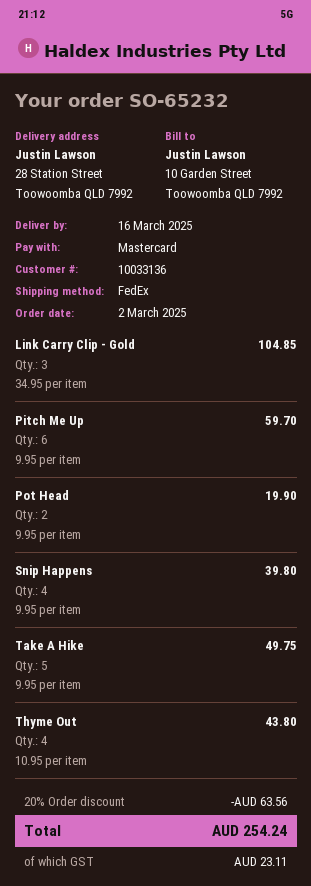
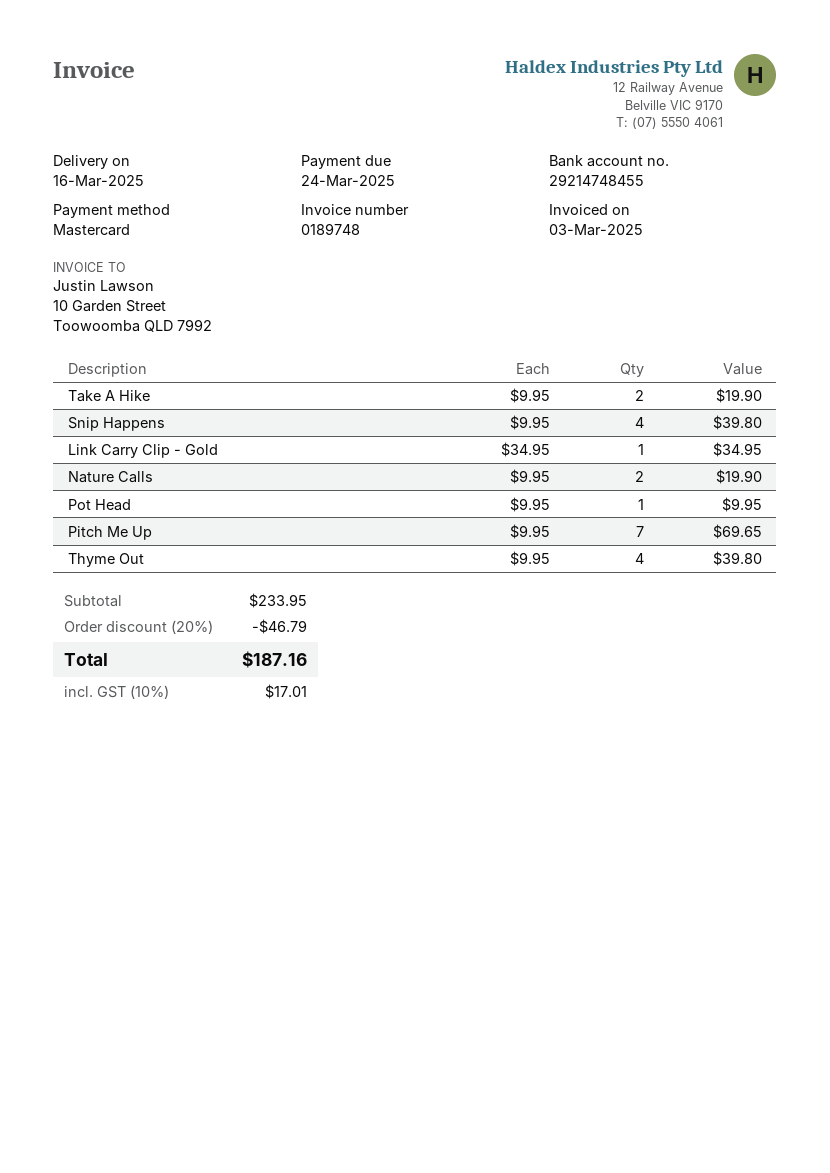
Link Carry Clip - Gold: 3 x 34.95 = 104.85 -> 1 x 34.95 = 34.95
Pitch Me Up: 6 x 9.95 = 59.70 -> 7 x 9.95 = 69.65
Pot Head: 2 x 9.95 = 19.90 -> 1 x 9.95 = 9.95
Take A Hike: 5 x 9.95 = 49.75 -> 2 x 9.95 = 19.90
Thyme Out: 4 x 10.95 = 43.80 -> 4 x 9.95 = 39.80
Nature Calls: none -> 2 x 9.95 = 19.90
discount: 20% = 63.56 -> 20% = 46.79
tax: 23.11 -> 17.01
total: 254.24 -> 187.16

